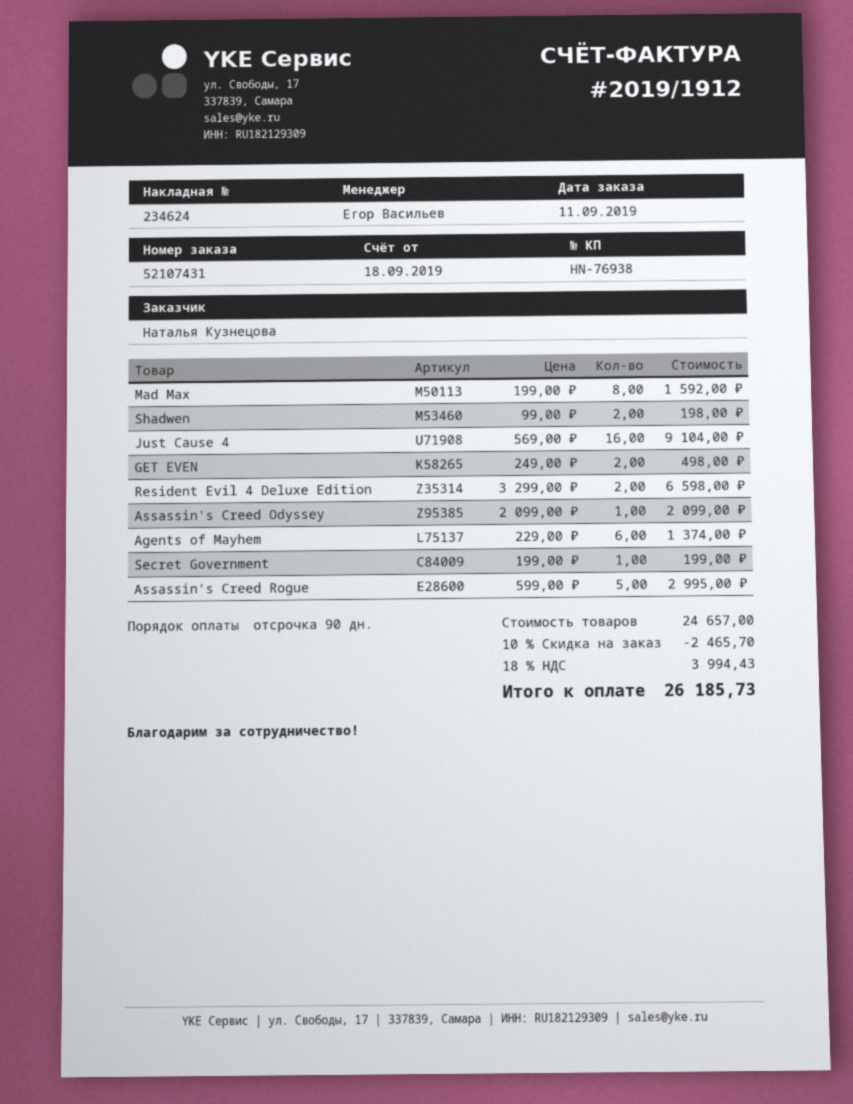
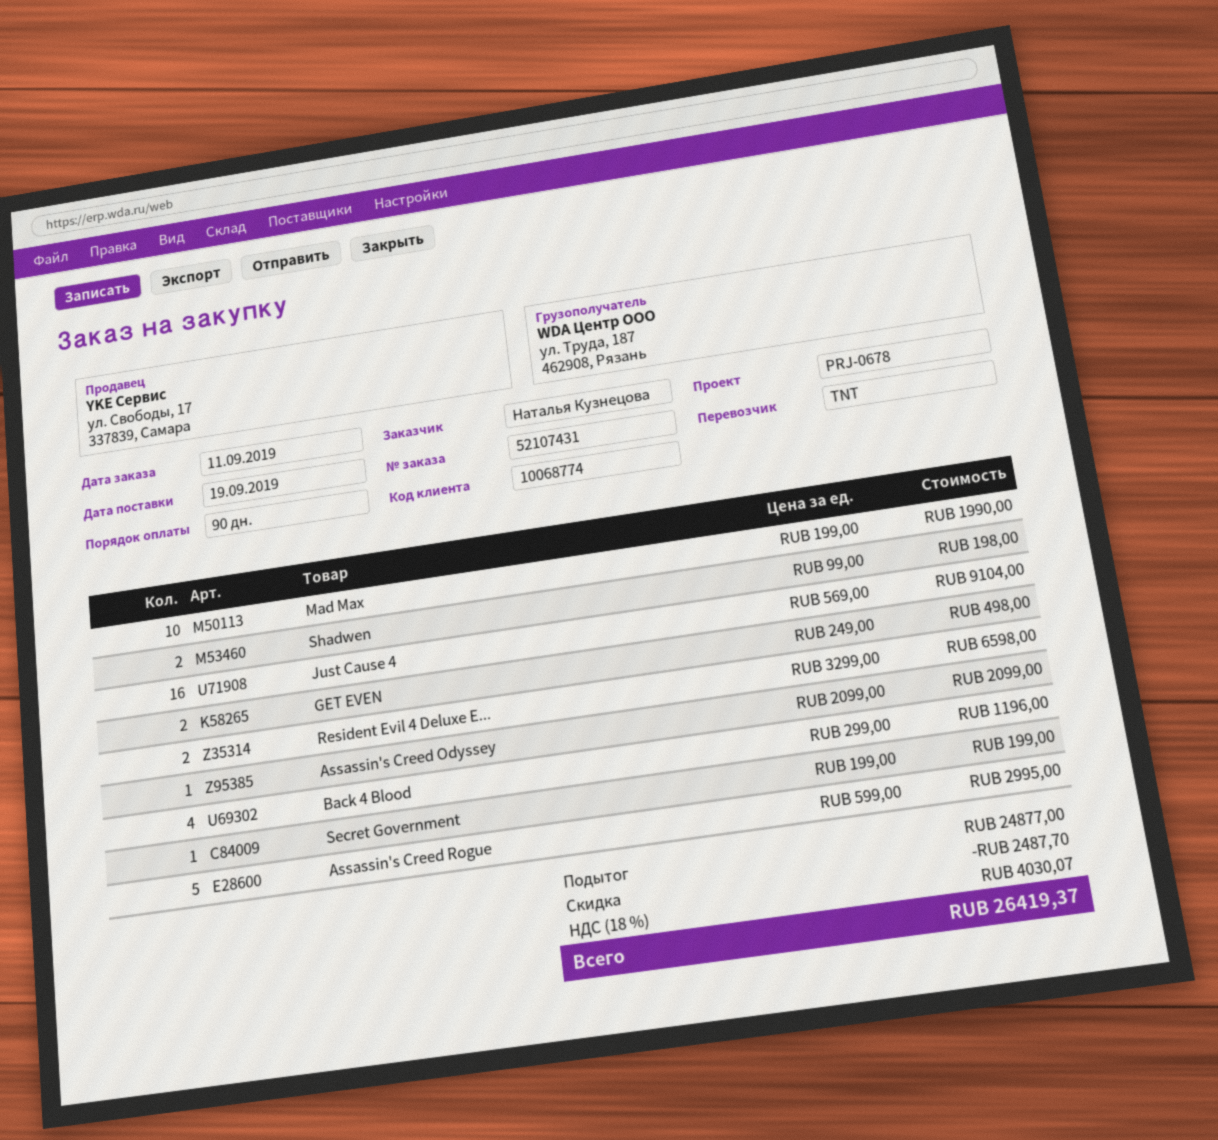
Mad Max: 8 x 199.00 = 1592.00 -> 10 x 199.00 = 1990.00
Agents of Mayhem: 6 x 229.00 = 1374.00 -> none
Back 4 Blood: none -> 4 x 299.00 = 1196.00
subtotal: 24657.00 -> 24877.00
discount: 2465.70 -> 2487.70
tax: 18% = 3994.43 -> 18% = 4030.07
total: 26185.73 -> 26419.37

